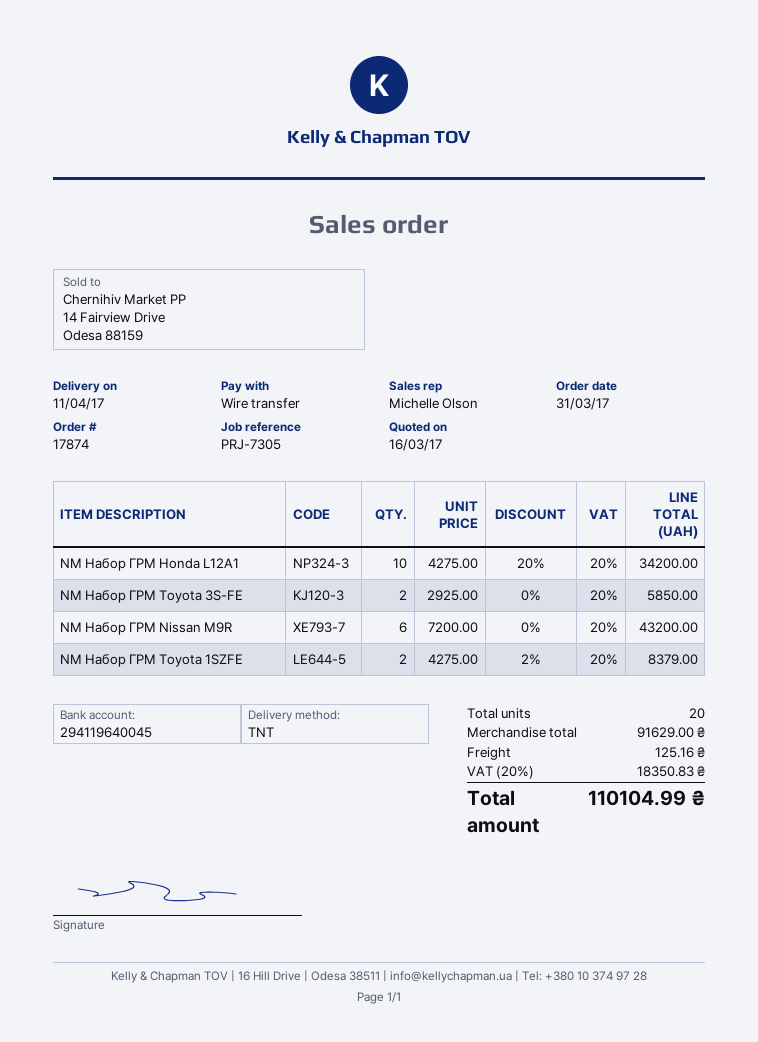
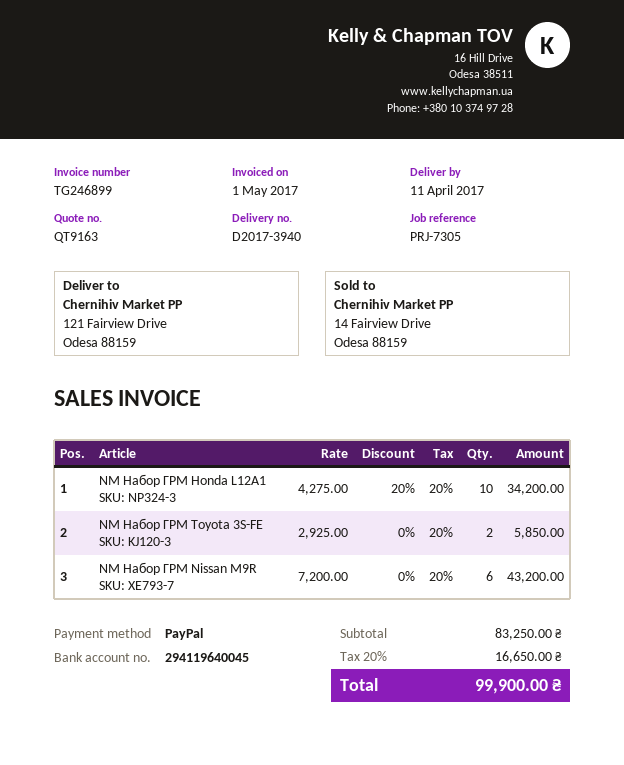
payment method: bank transfer -> PayPal
NM Набор ГРМ Toyota 1SZFE: 2 x 4275.00 - 2% = 8379.00 -> none
subtotal: 91629.00 -> 83250.00
shipping: 125.16 -> none
tax: 20% = 18350.83 -> 20% = 16650.00
total: 110104.99 -> 99900.00

